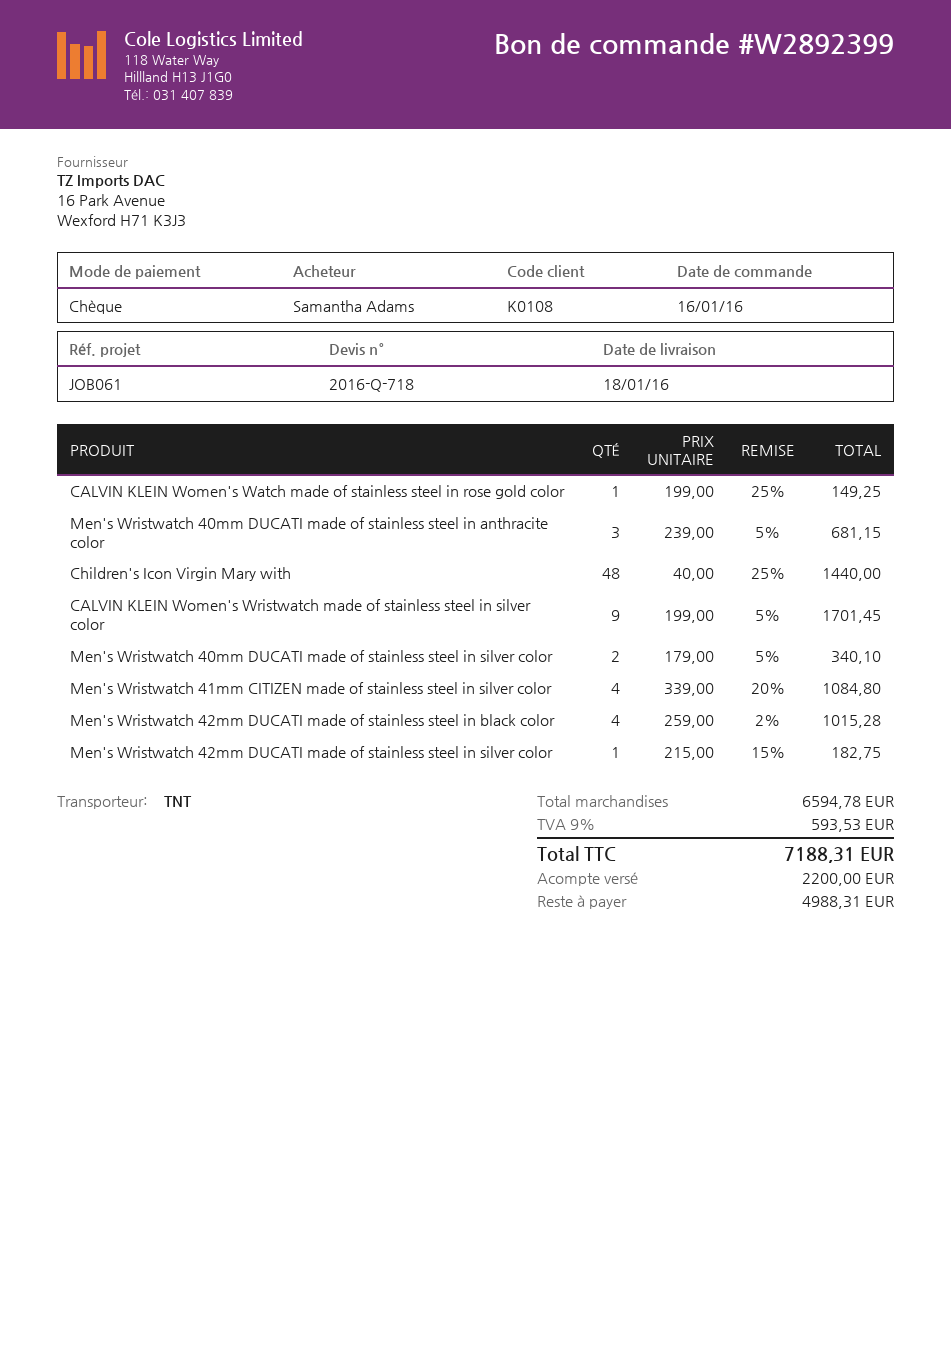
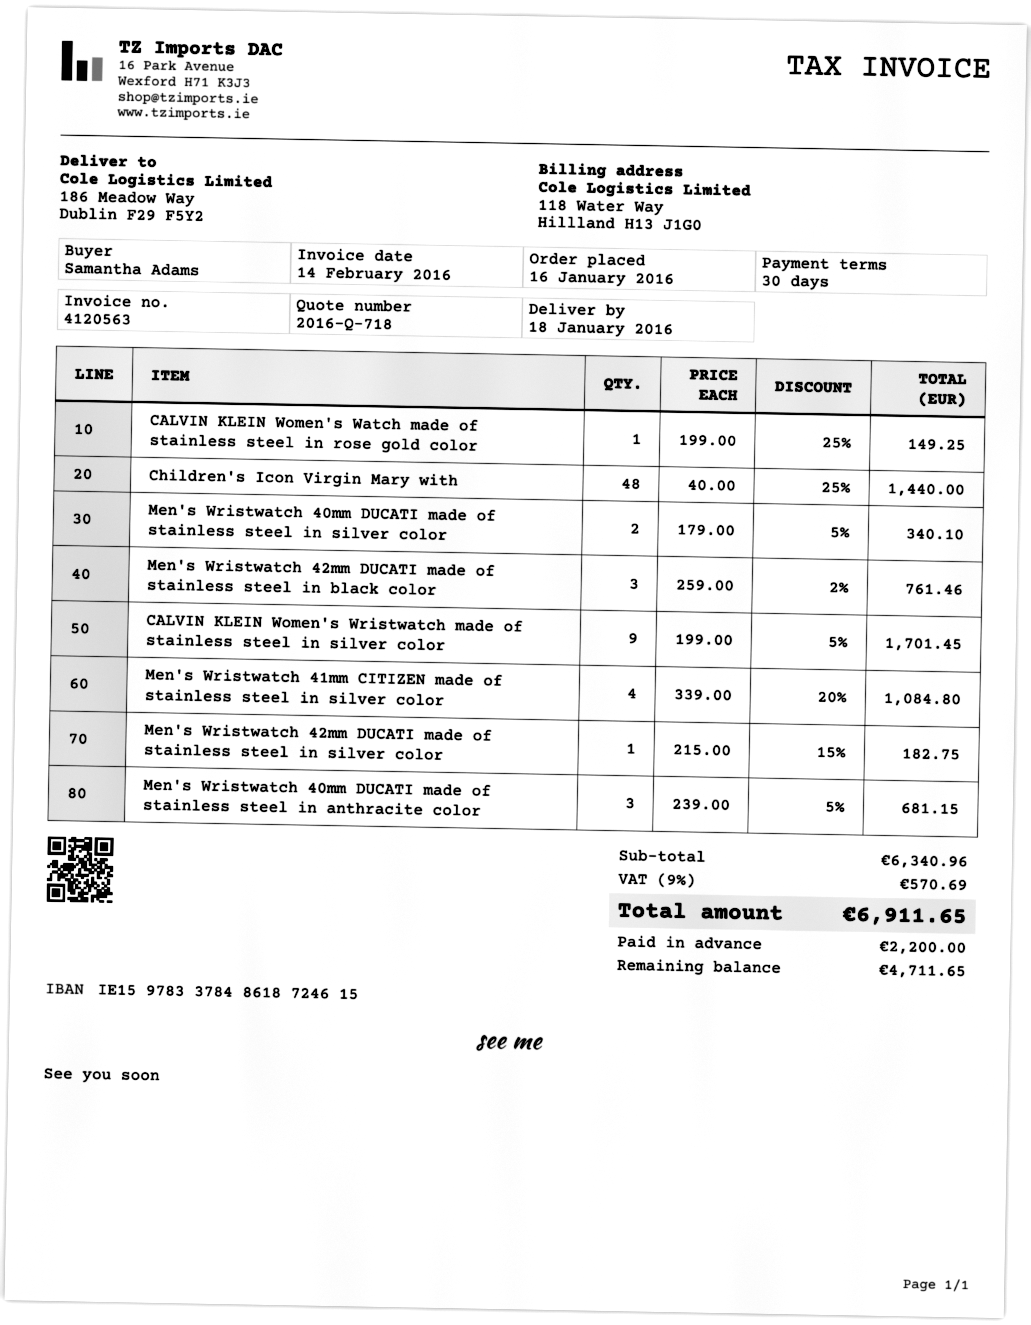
Men's Wristwatch 42mm DUCATI made of stainless steel in black color: 4 x 259.00 - 2% = 1015.28 -> 3 x 259.00 - 2% = 761.46
subtotal: 6594.78 -> 6340.96
tax: 9% = 593.53 -> 9% = 570.69
total: 7188.31 -> 6911.65
balance: 4988.31 -> 4711.65

